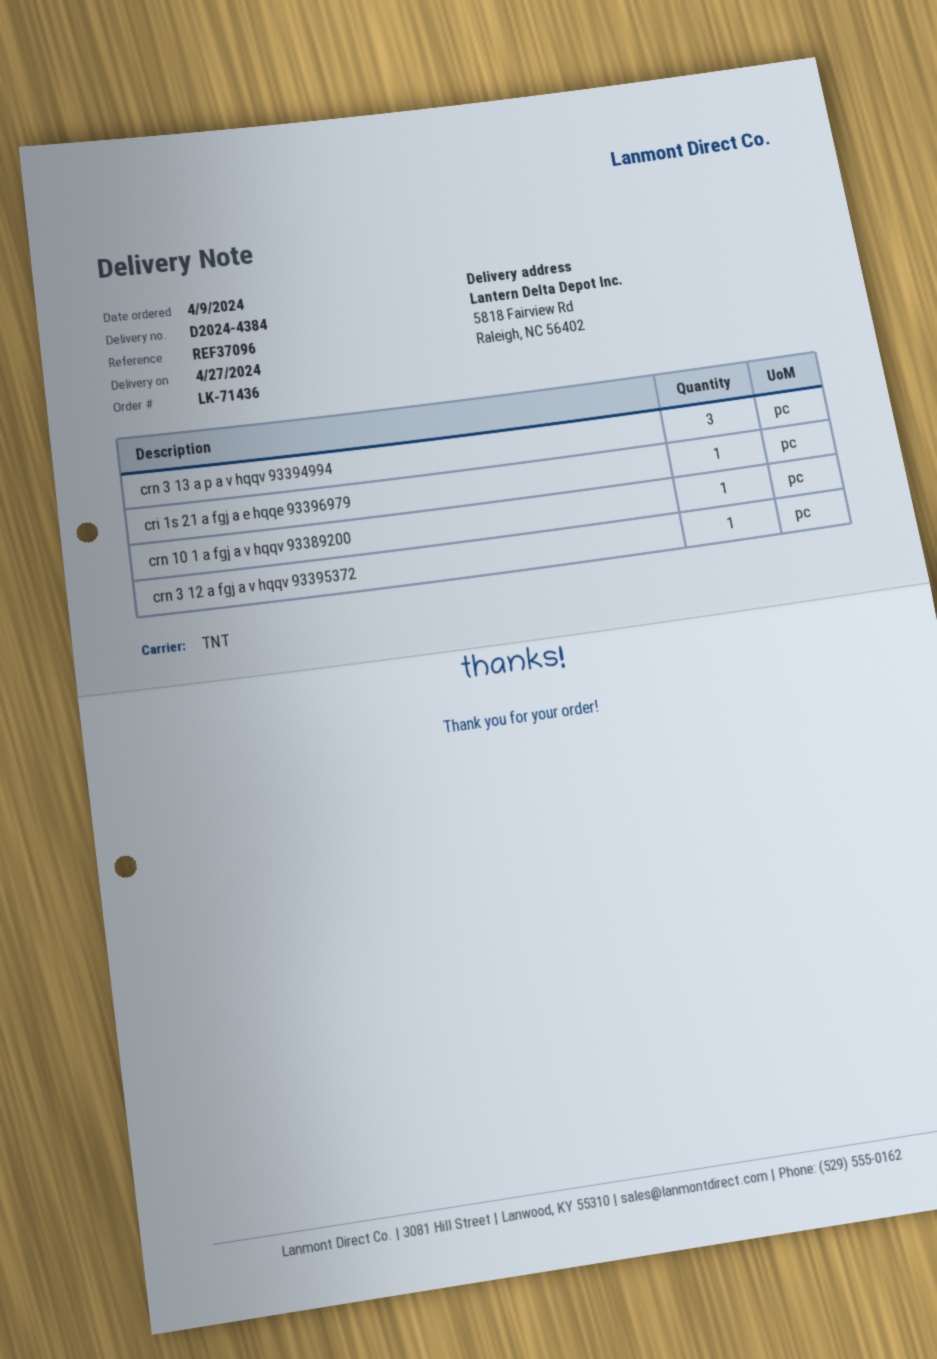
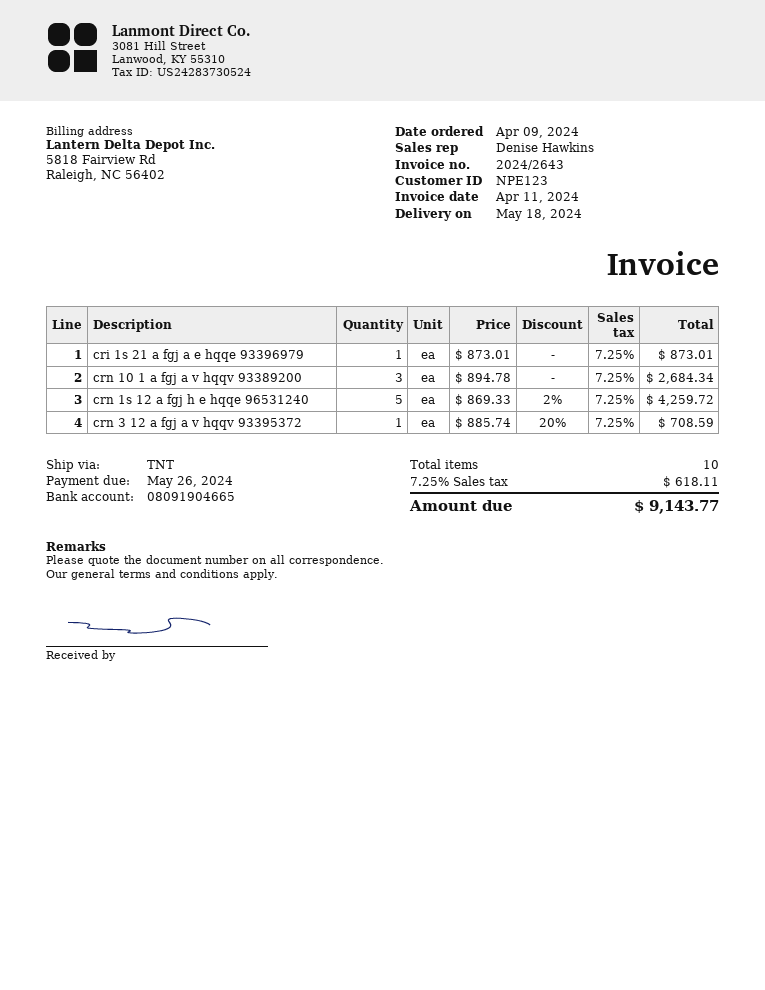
delivery date: 2024-04-27 -> 2024-05-18
crn 3 13 a p a v hqqv 93394994: 3 -> none
crn 10 1 a fgj a v hqqv 93389200: 1 -> 3
crn 1s 12 a fgj h e hqqe 96531240: none -> 5

